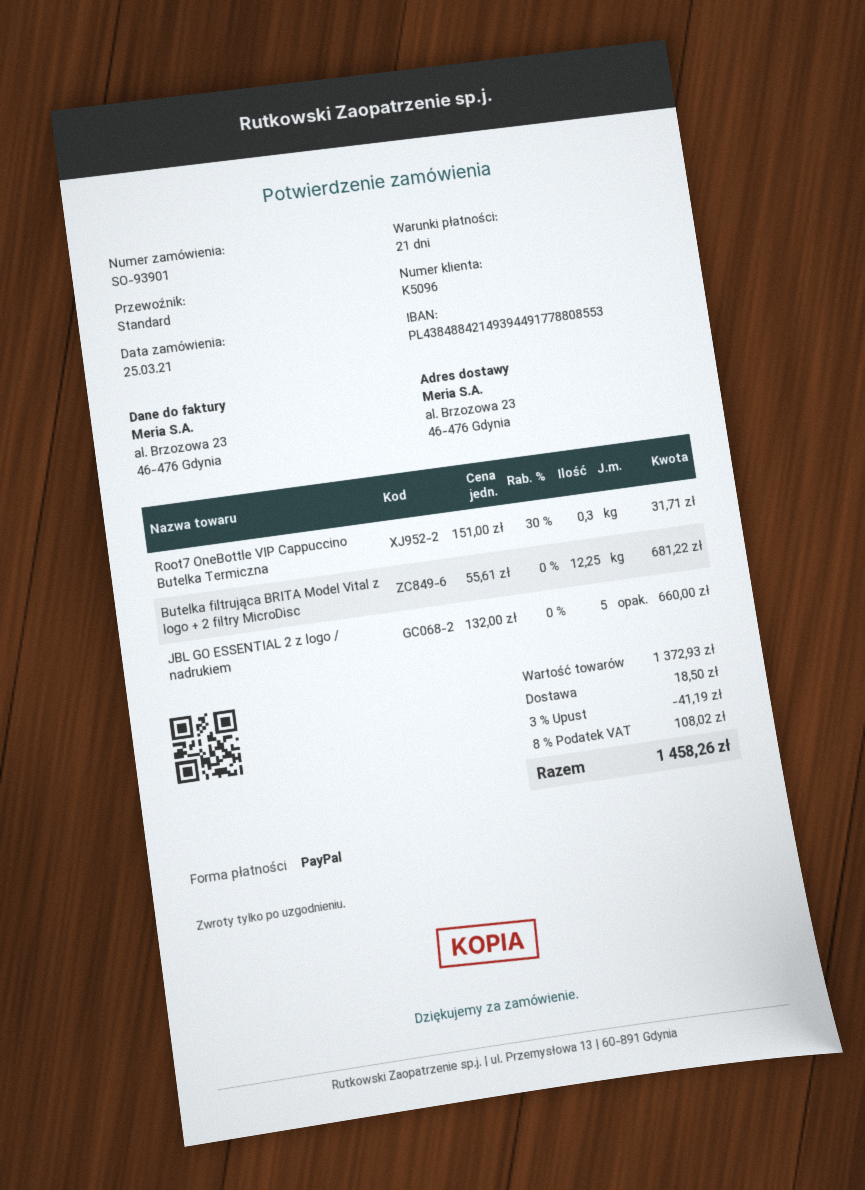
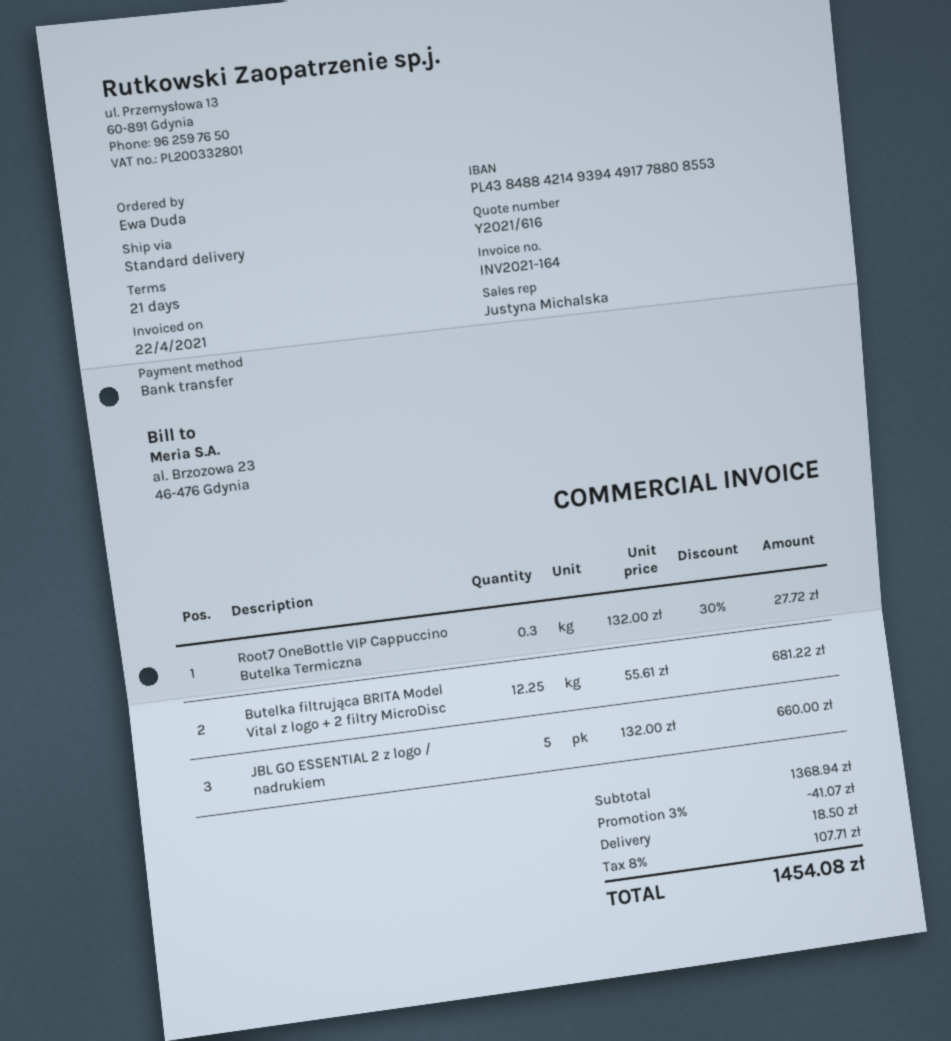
payment method: PayPal -> bank transfer
Root7 OneBottle VIP Cappuccino Butelka Termiczna: 0.3 x 151.00 - 30% = 31.71 -> 0.3 x 132.00 - 30% = 27.72
subtotal: 1372.93 -> 1368.94
discount: 3% = 41.19 -> 3% = 41.07
tax: 8% = 108.02 -> 8% = 107.71
total: 1458.26 -> 1454.08

